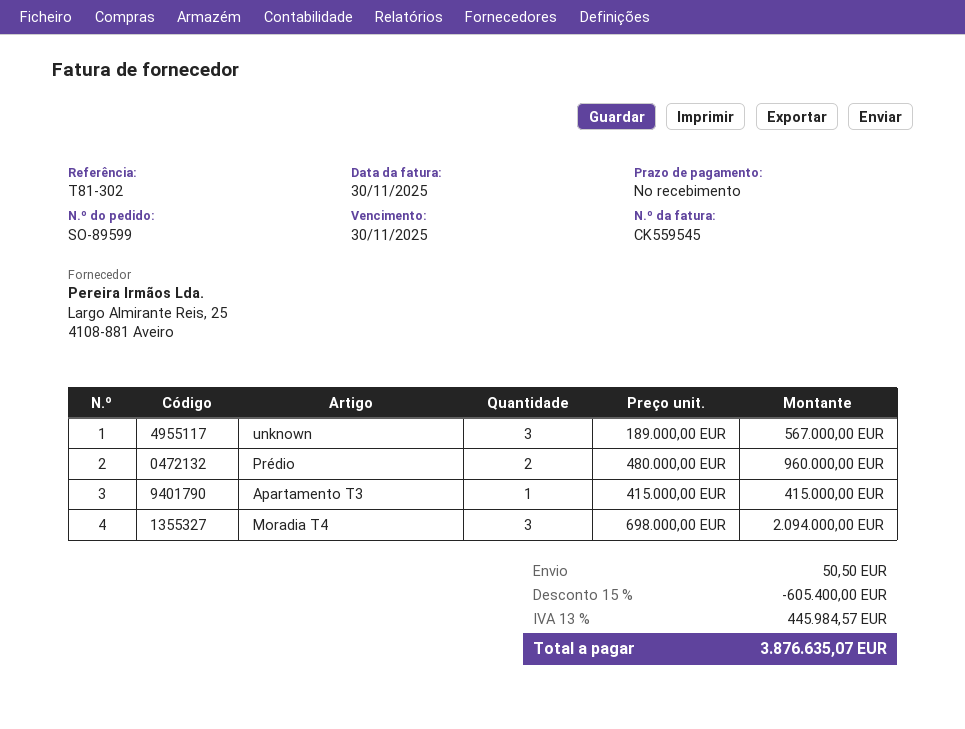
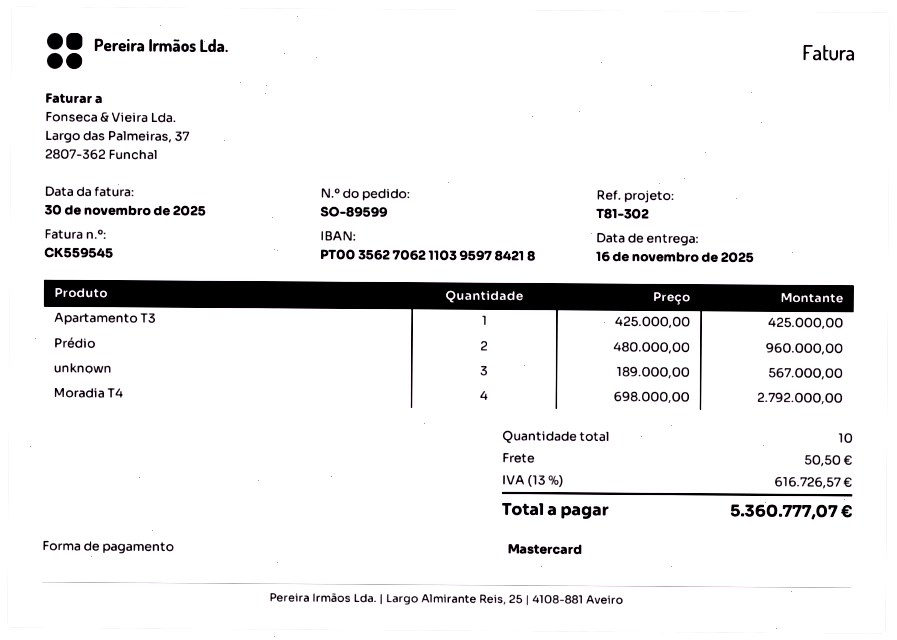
Apartamento T3: 1 x 415000.00 = 415000.00 -> 1 x 425000.00 = 425000.00
Moradia T4: 3 x 698000.00 = 2094000.00 -> 4 x 698000.00 = 2792000.00
discount: 15% = 605400.00 -> none
tax: 13% = 445984.57 -> 13% = 616726.57
total: 3876635.07 -> 5360777.07

